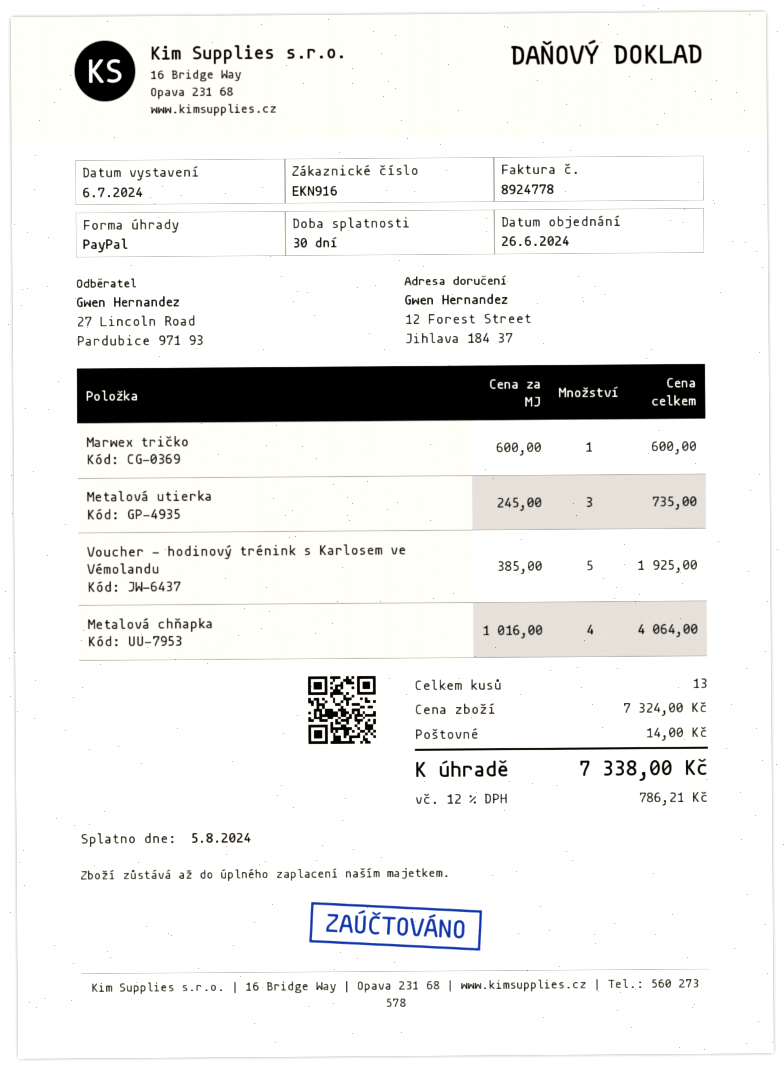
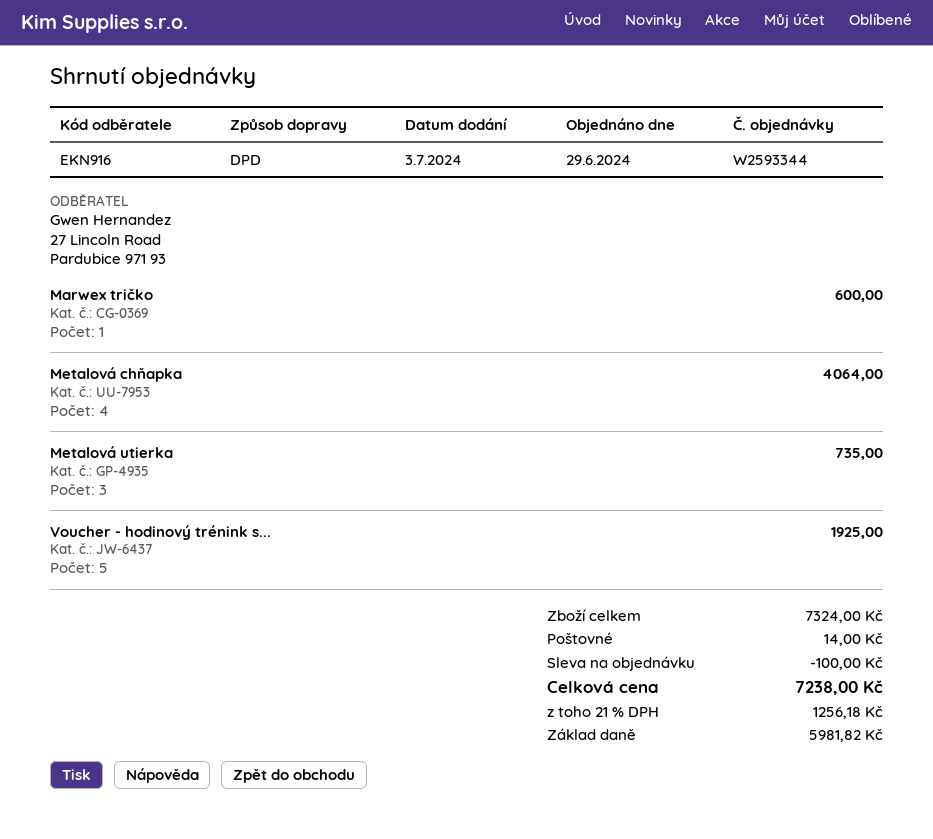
order date: 2024-06-26 -> 2024-06-29
discount: none -> 100.00
tax: 12% = 786.21 -> 21% = 1256.18
total: 7338.00 -> 7238.00

